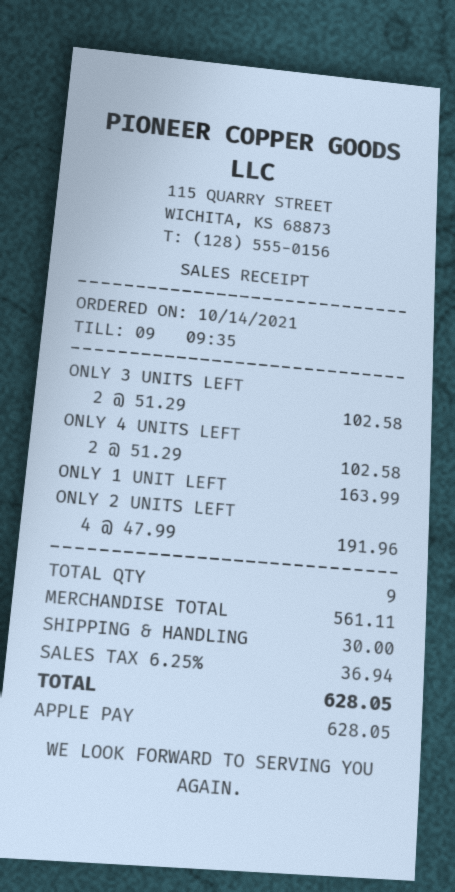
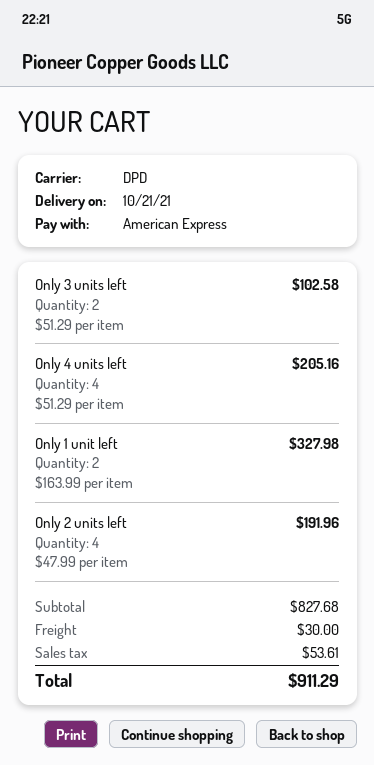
payment method: Apple Pay -> American Express
ONLY 4 UNITS LEFT: 2 x 51.29 = 102.58 -> 4 x 51.29 = 205.16
ONLY 1 UNIT LEFT: 1 x 163.99 = 163.99 -> 2 x 163.99 = 327.98
subtotal: 561.11 -> 827.68
tax: 36.94 -> 53.61
total: 628.05 -> 911.29

